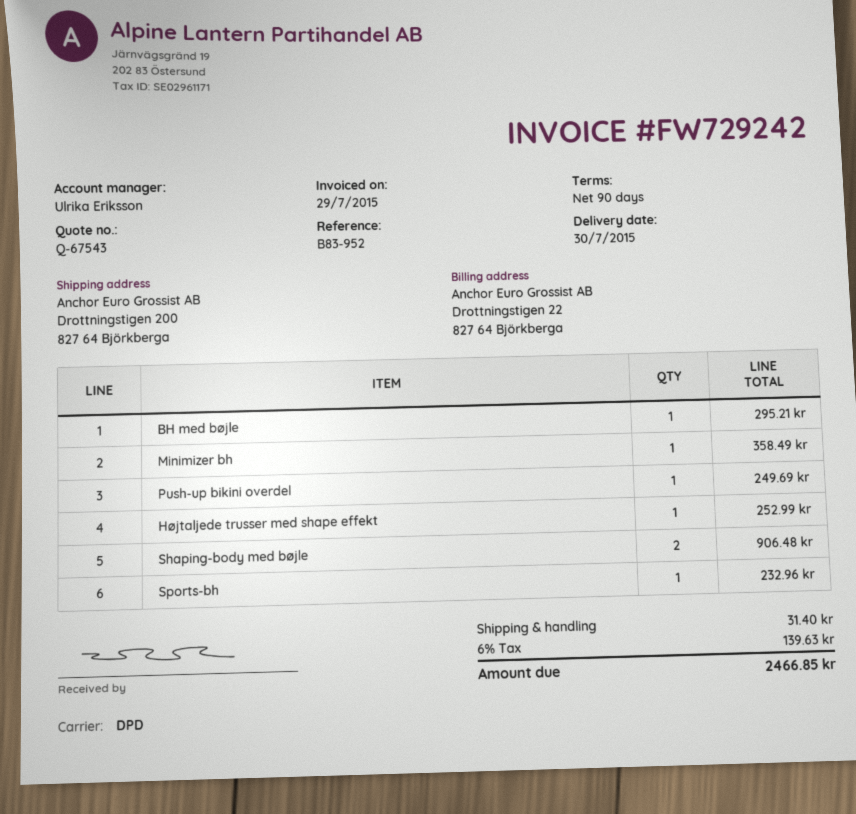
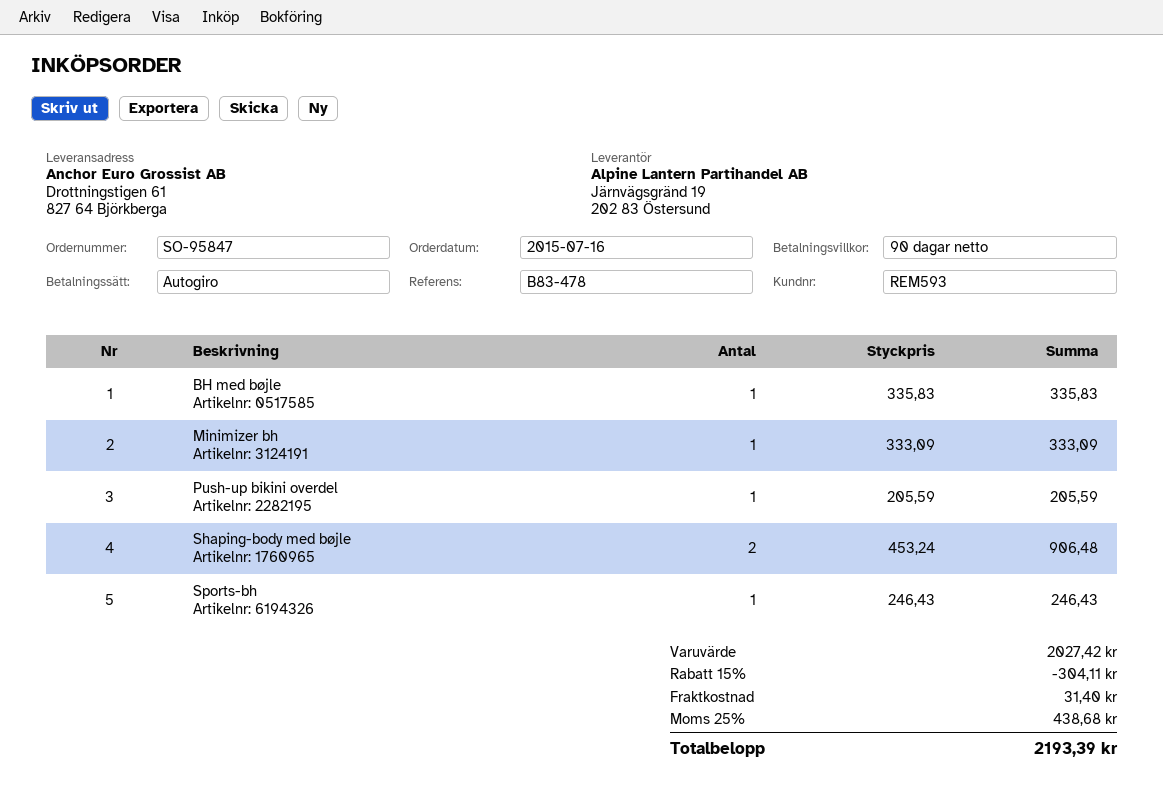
reference: B83-952 -> B83-478
ship to: Drottningstigen 200, 827 64 Björkberga -> Drottningstigen 61, 827 64 Björkberga
BH med bøjle: 1 for 295.21 -> 1 for 335.83
Minimizer bh: 1 for 358.49 -> 1 for 333.09
Push-up bikini overdel: 1 for 249.69 -> 1 for 205.59
Højtaljede trusser med shape effekt: 1 for 252.99 -> none
Sports-bh: 1 for 232.96 -> 1 for 246.43
discount: none -> 15% = 304.11
tax: 6% = 139.63 -> 25% = 438.68
total: 2466.85 -> 2193.39

